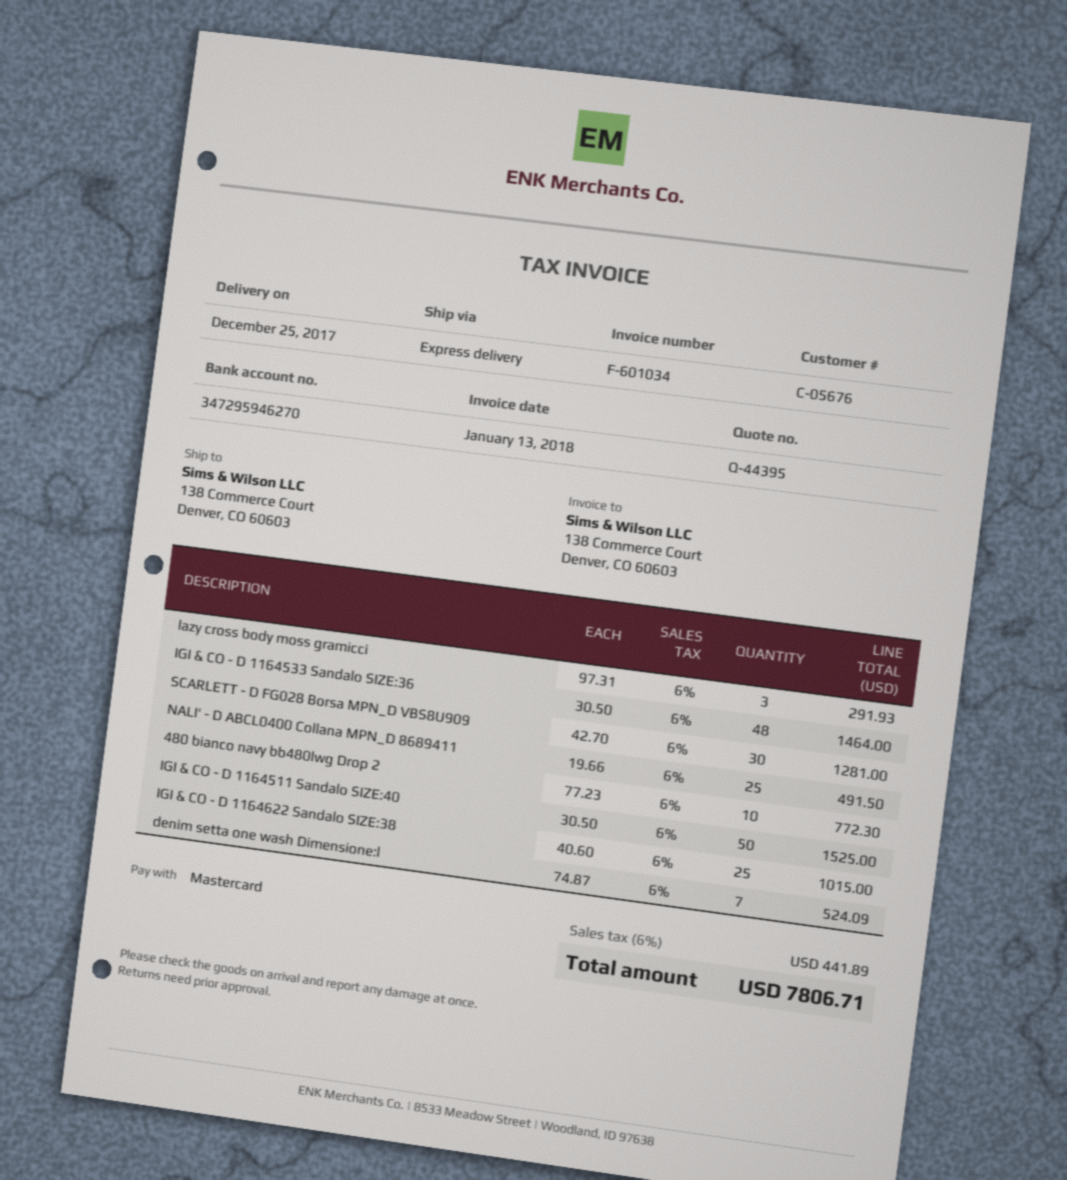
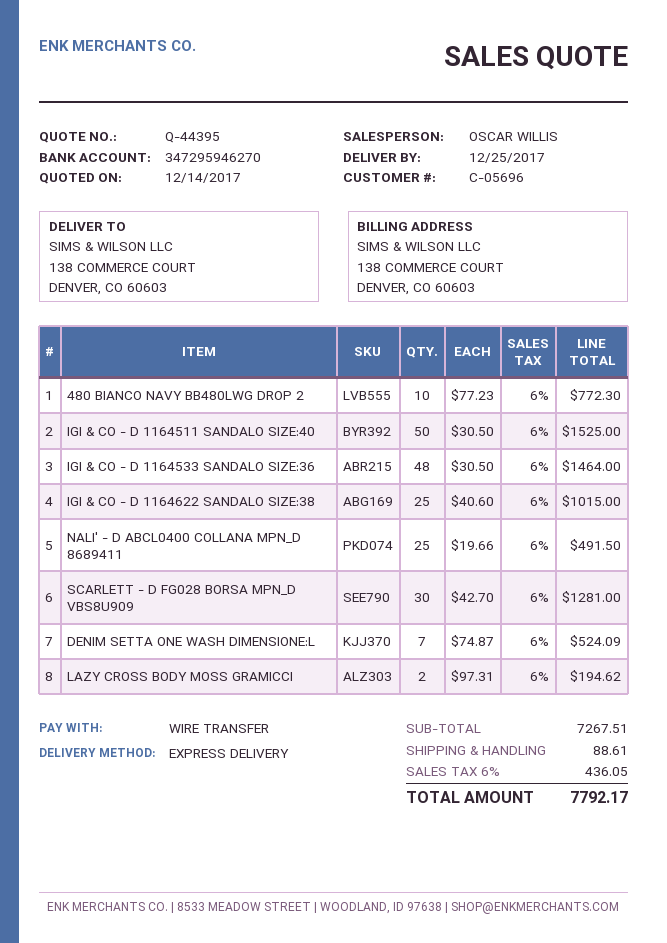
customer number: C-05676 -> C-05696
payment method: Mastercard -> bank transfer
lazy cross body moss gramicci: 3 x 97.31 = 291.93 -> 2 x 97.31 = 194.62
shipping: none -> 88.61
tax: 6% = 441.89 -> 6% = 436.05
total: 7806.71 -> 7792.17

